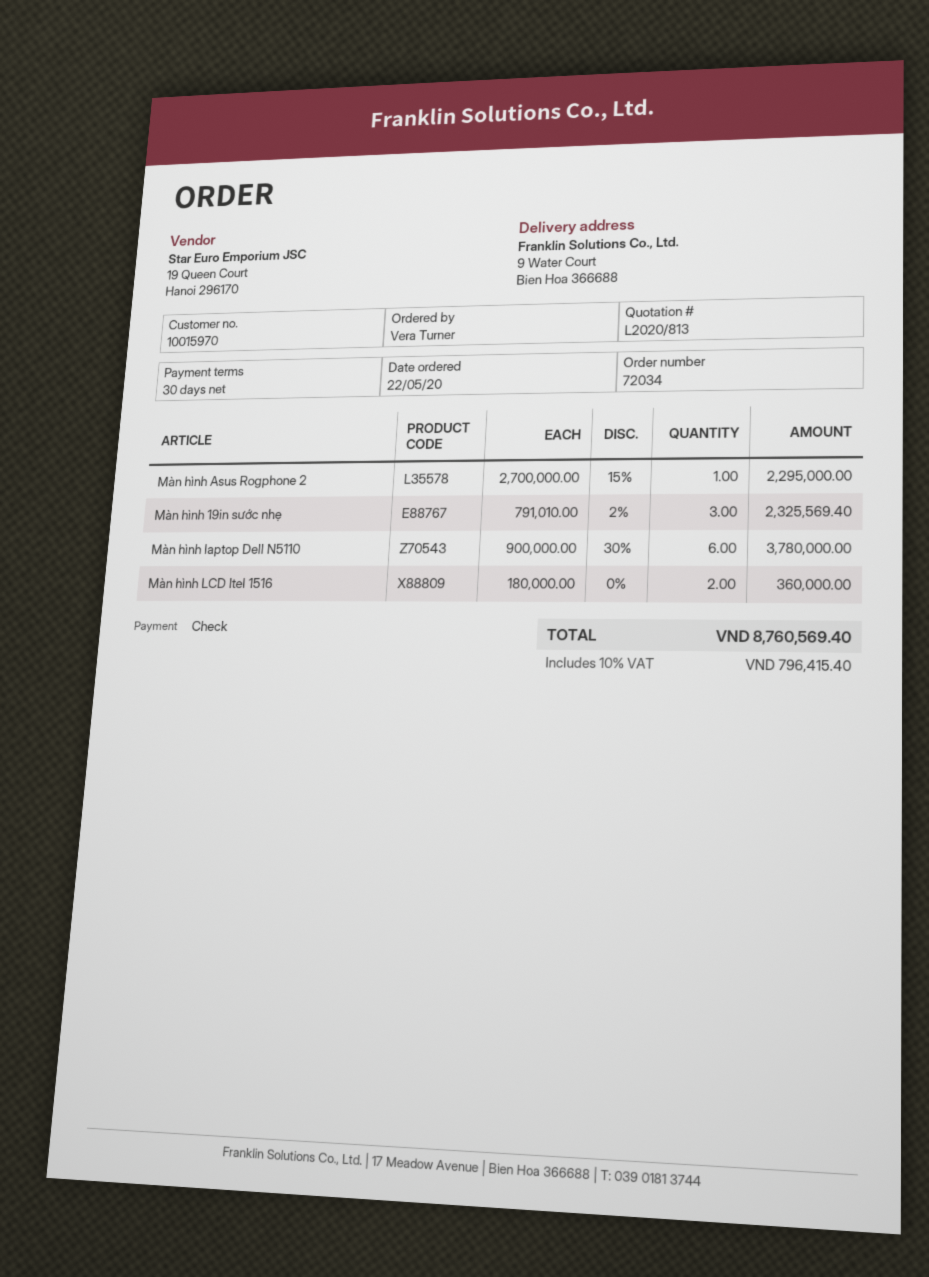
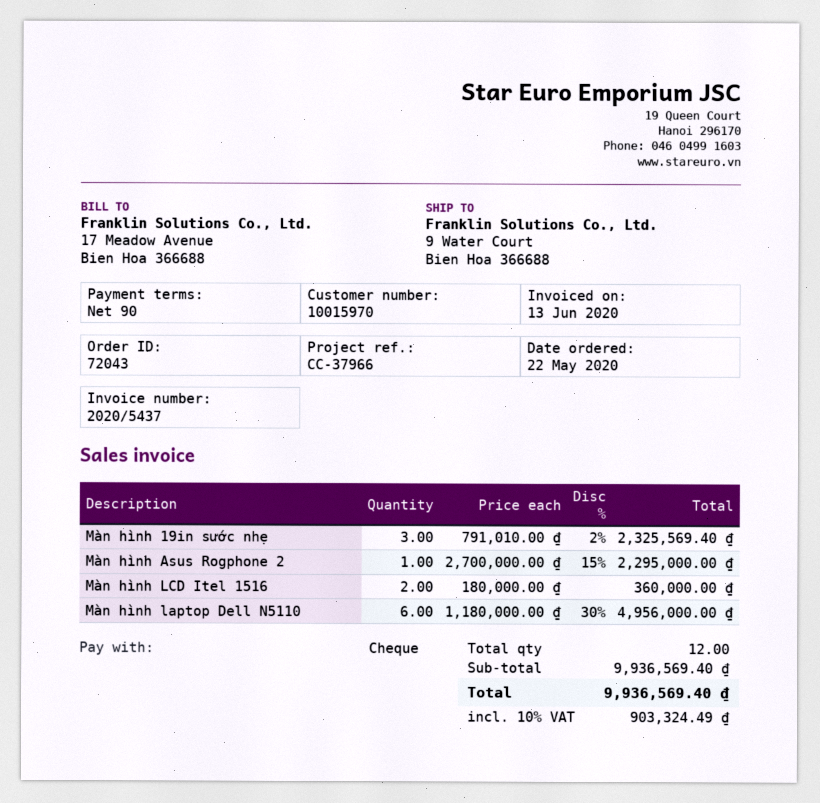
order number: 72034 -> 72043
payment terms: 30 days -> 90 days
Màn hình laptop Dell N5110: 6 x 900000.00 - 30% = 3780000.00 -> 6 x 1180000.00 - 30% = 4956000.00
tax: 10% = 796415.40 -> 10% = 903324.49
total: 8760569.40 -> 9936569.40

